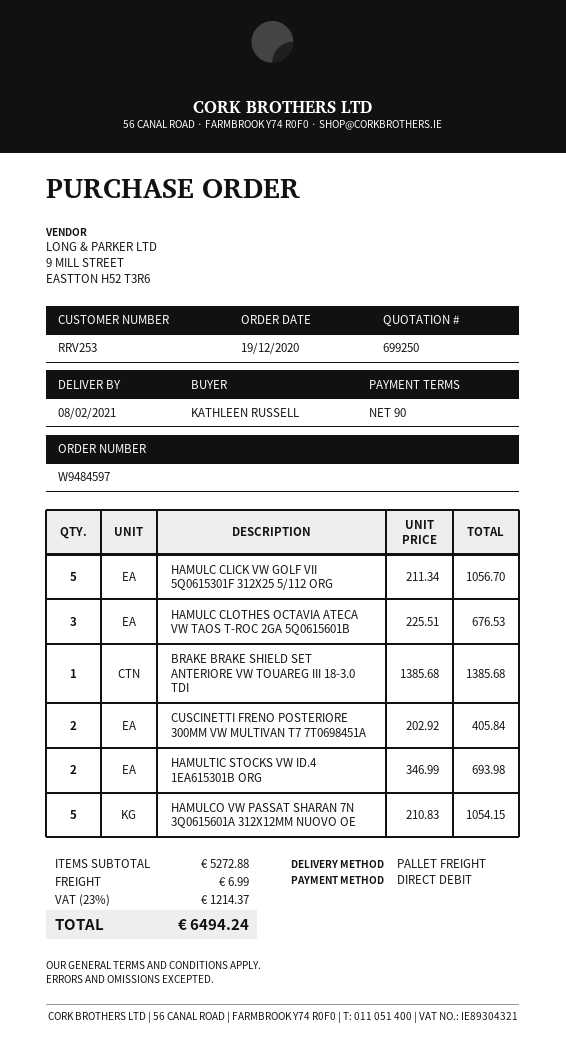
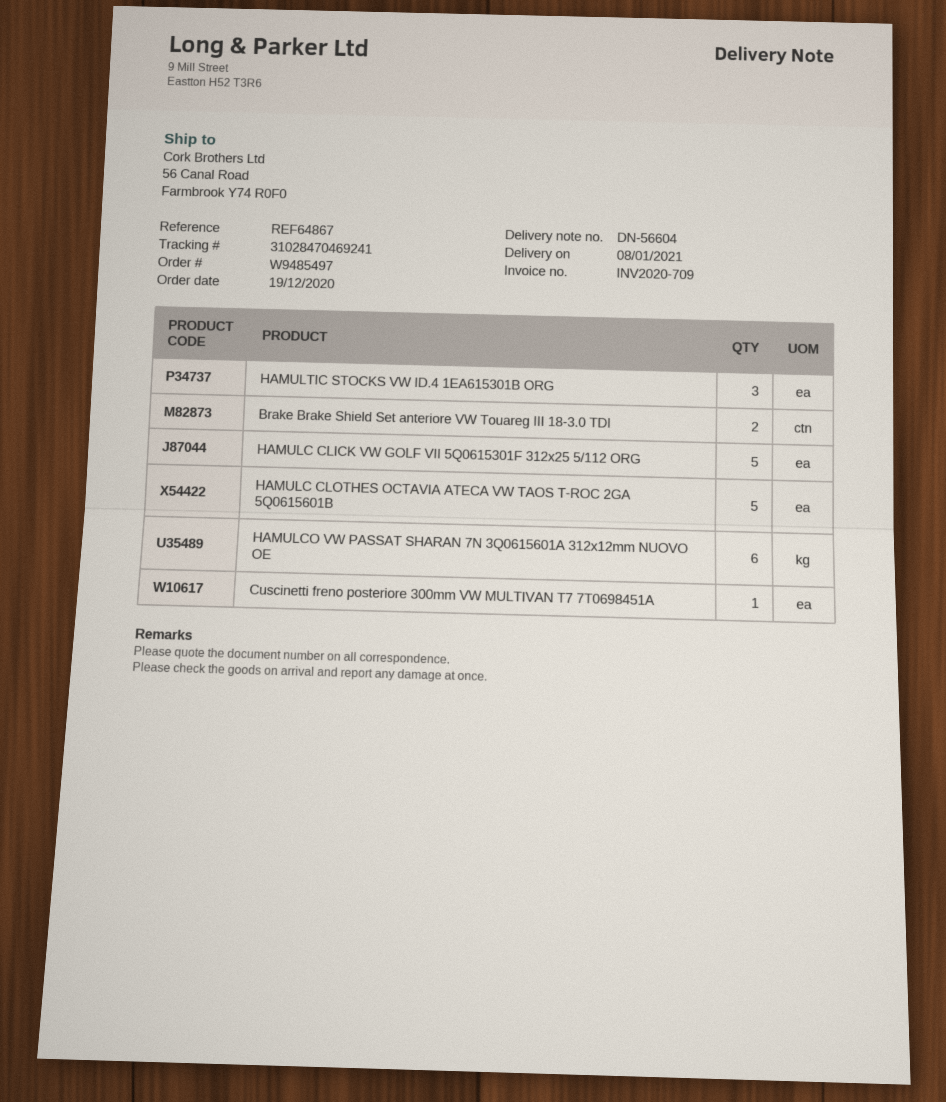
order number: W9484597 -> W9485497
delivery date: 2021-02-08 -> 2021-01-08
HAMULC CLOTHES OCTAVIA ATECA VW TAOS T-ROC 2GA 5Q0615601B: 3 -> 5
BRAKE BRAKE SHIELD SET ANTERIORE VW TOUAREG III 18-3.0 TDI: 1 -> 2
CUSCINETTI FRENO POSTERIORE 300MM VW MULTIVAN T7 7T0698451A: 2 -> 1
HAMULTIC STOCKS VW ID.4 1EA615301B ORG: 2 -> 3
HAMULCO VW PASSAT SHARAN 7N 3Q0615601A 312X12MM NUOVO OE: 5 -> 6

